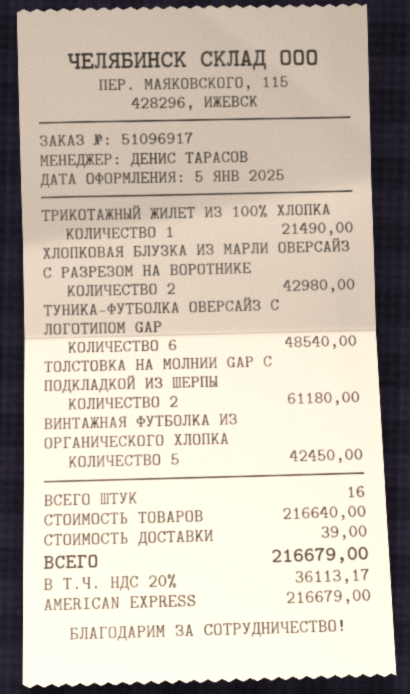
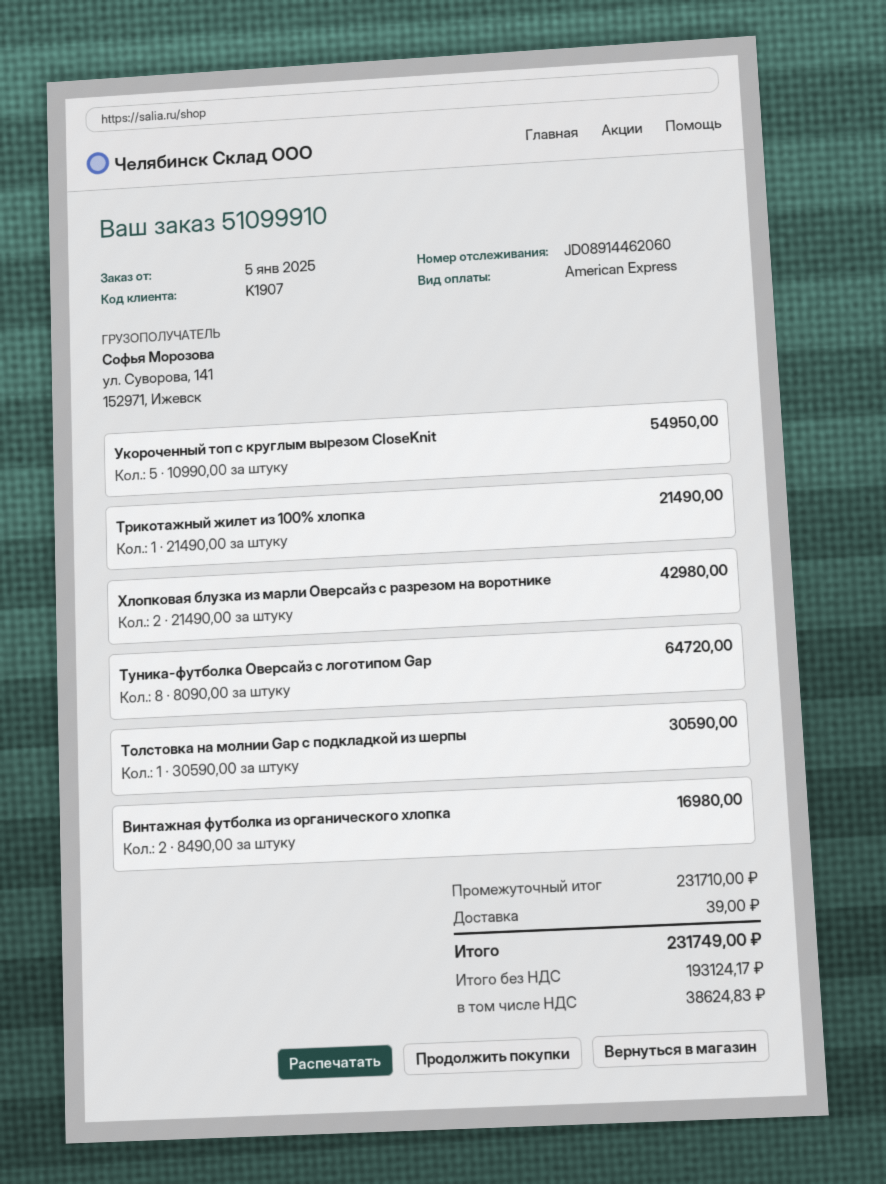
order number: 51096917 -> 51099910
ТУНИКА-ФУТБОЛКА ОВЕРСАЙЗ С ЛОГОТИПОМ GAP: 6 for 48540.00 -> 8 for 64720.00
ТОЛСТОВКА НА МОЛНИИ GAP С ПОДКЛАДКОЙ ИЗ ШЕРПЫ: 2 for 61180.00 -> 1 for 30590.00
ВИНТАЖНАЯ ФУТБОЛКА ИЗ ОРГАНИЧЕСКОГО ХЛОПКА: 5 for 42450.00 -> 2 for 16980.00
Укороченный топ с круглым вырезом CloseKnit: none -> 5 for 54950.00
subtotal: 216640.00 -> 231710.00
tax: 36113.17 -> 38624.83
total: 216679.00 -> 231749.00

